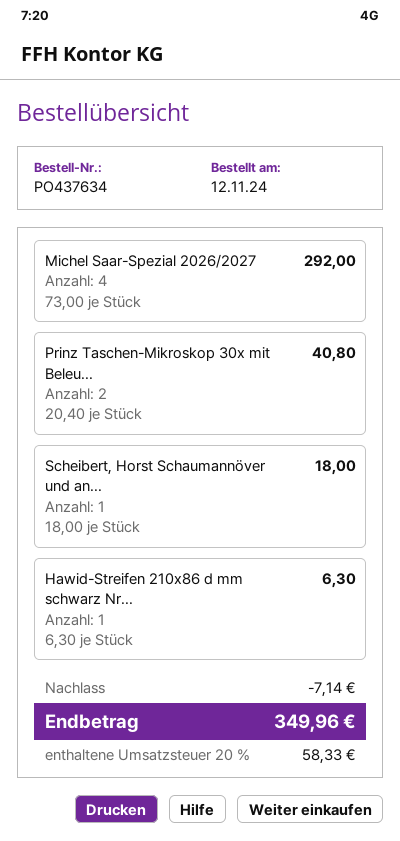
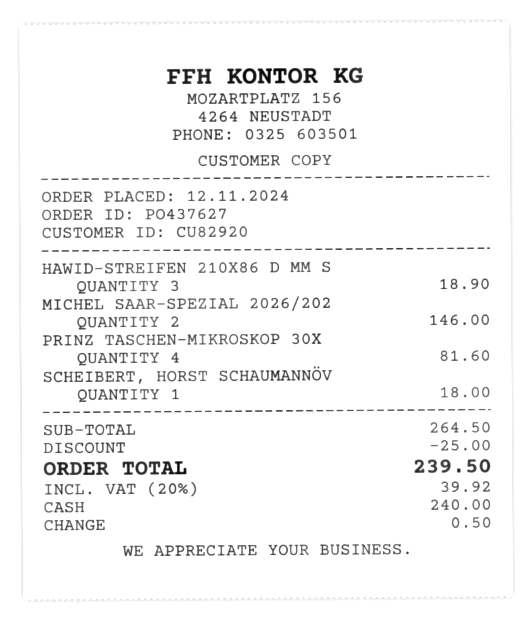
order number: PO437634 -> PO437627
Michel Saar-Spezial 2026/2027: 4 for 292.00 -> 2 for 146.00
Prinz Taschen-Mikroskop 30x mit Beleu...: 2 for 40.80 -> 4 for 81.60
Hawid-Streifen 210x86 d mm schwarz Nr...: 1 for 6.30 -> 3 for 18.90
discount: 7.14 -> 25.00
tax: 20% = 58.33 -> 20% = 39.92
total: 349.96 -> 239.50

